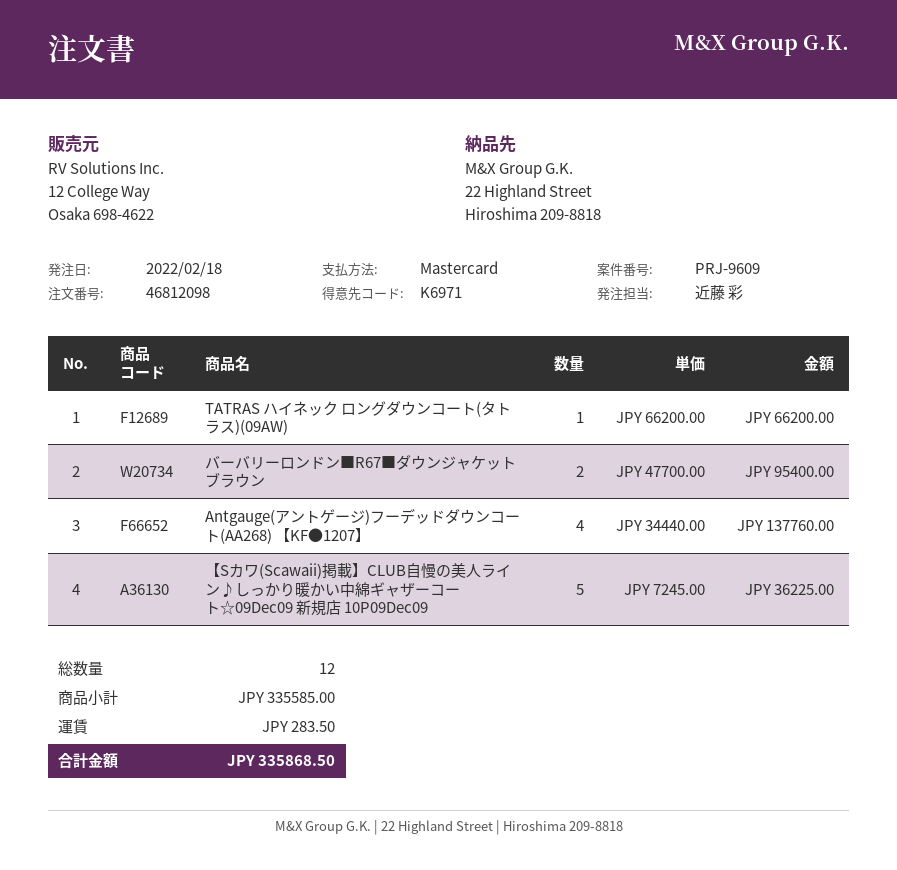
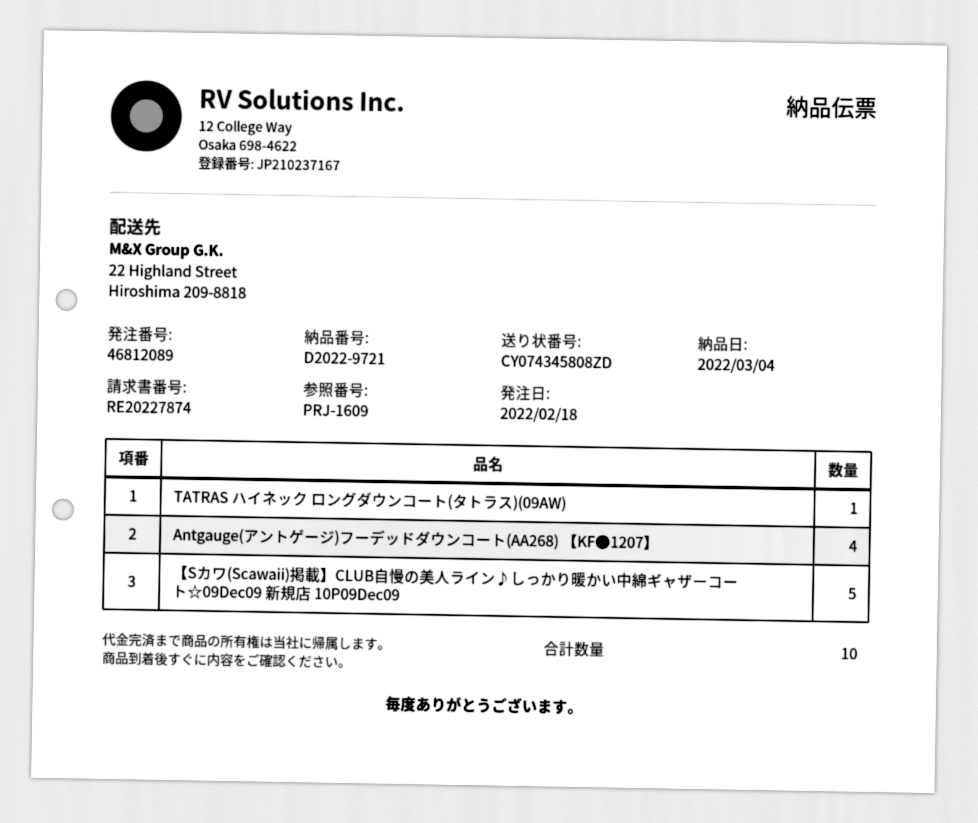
order number: 46812098 -> 46812089
reference: PRJ-9609 -> PRJ-1609
バーバリーロンドン■R67■ダウンジャケットブラウン: 2 -> none
total quantity: 12 -> 10

